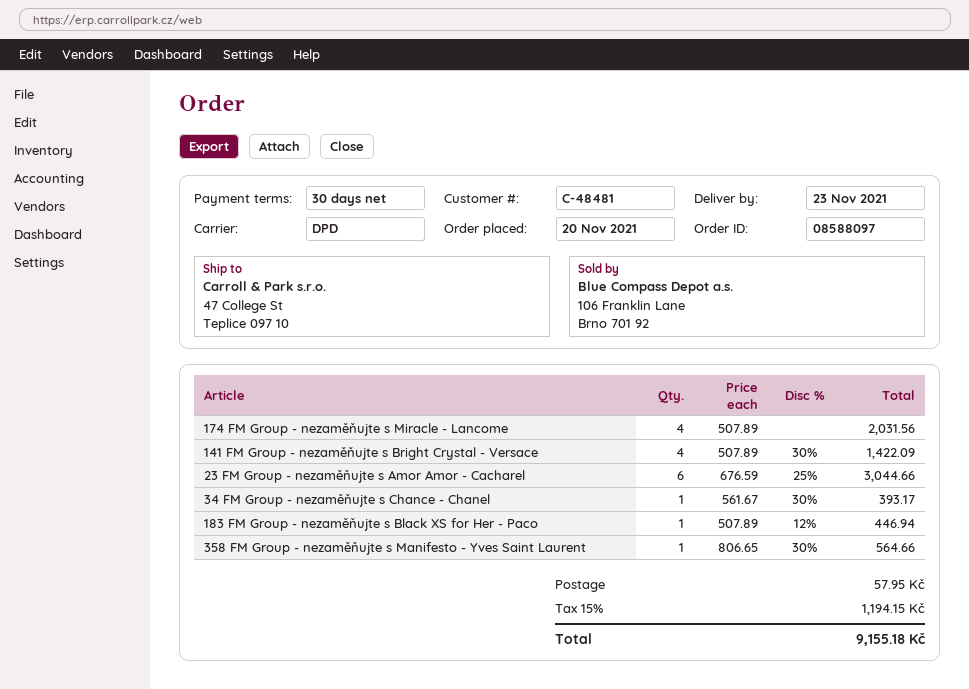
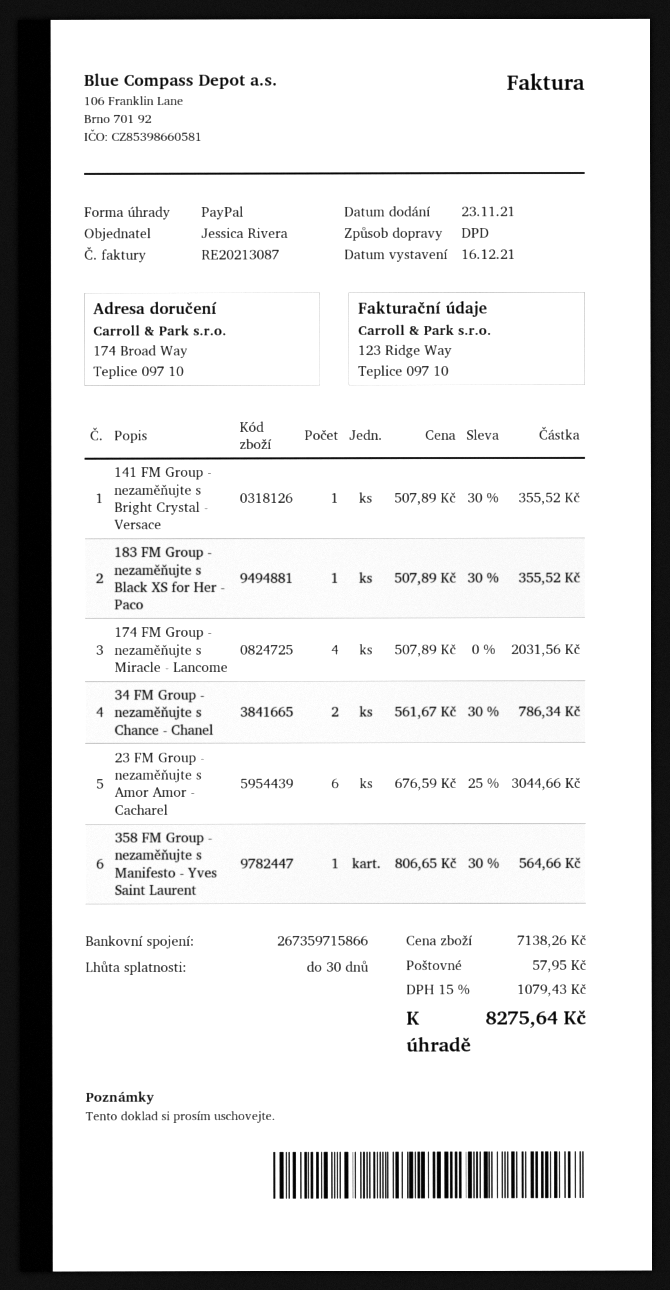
ship to: 47 College St, Teplice 097 10 -> 174 Broad Way, Teplice 097 10
141 FM Group - nezaměňujte s Bright Crystal - Versace: 4 x 507.89 - 30% = 1422.09 -> 1 x 507.89 - 30% = 355.52
34 FM Group - nezaměňujte s Chance - Chanel: 1 x 561.67 - 30% = 393.17 -> 2 x 561.67 - 30% = 786.34
183 FM Group - nezaměňujte s Black XS for Her - Paco: 1 x 507.89 - 12% = 446.94 -> 1 x 507.89 - 30% = 355.52
tax: 15% = 1194.15 -> 15% = 1079.43
total: 9155.18 -> 8275.64

